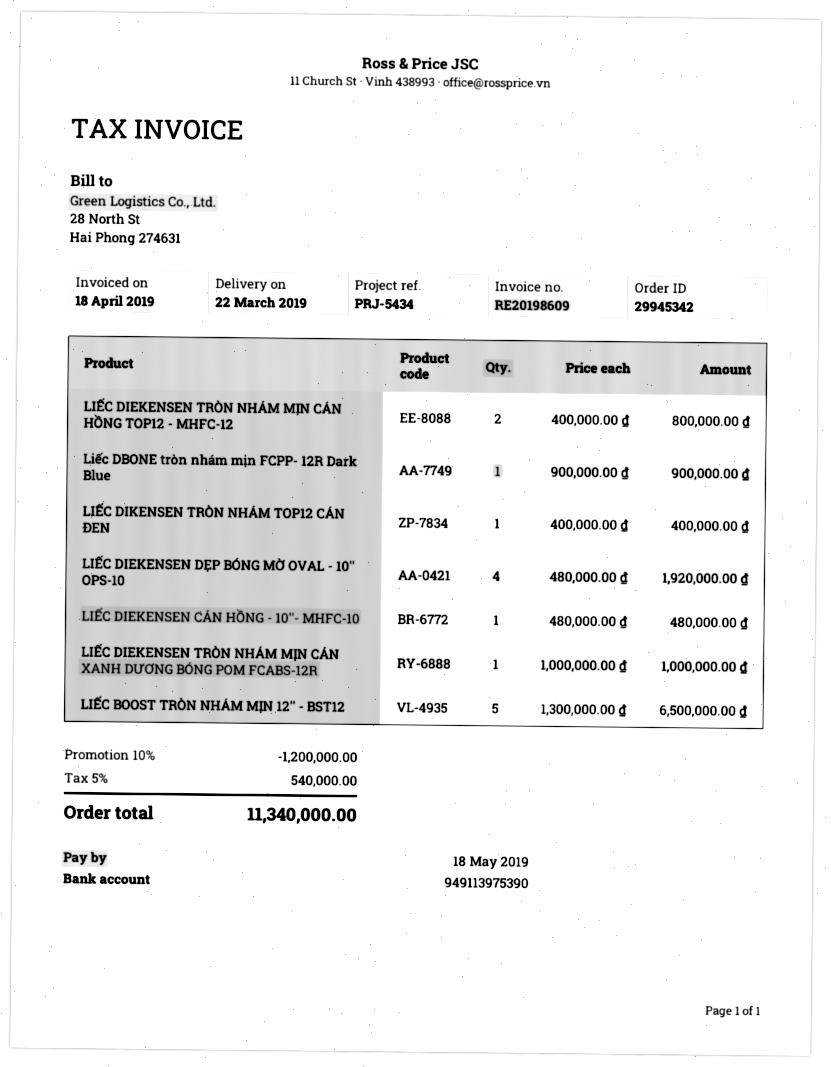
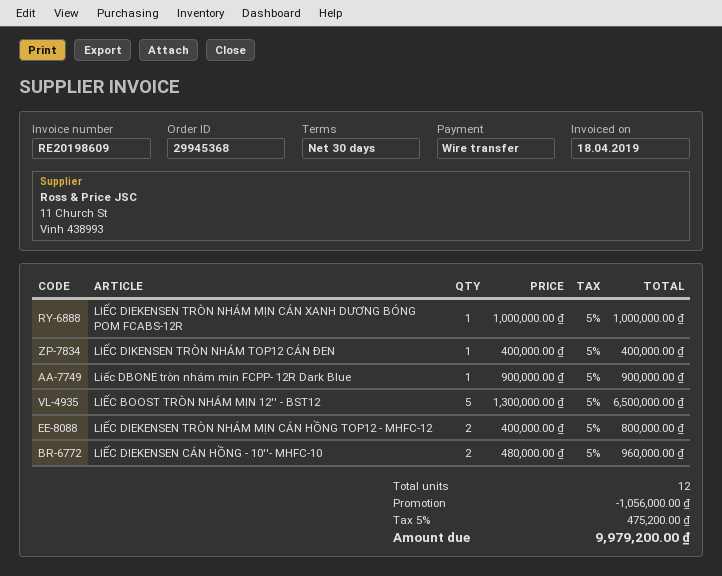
order number: 29945342 -> 29945368
LIẾC DIEKENSEN DẸP BÓNG MỜ OVAL - 10'' OPS-10: 4 x 480000.00 = 1920000.00 -> none
LIẾC DIEKENSEN CÁN HỒNG - 10''- MHFC-10: 1 x 480000.00 = 480000.00 -> 2 x 480000.00 = 960000.00
discount: 1200000.00 -> 1056000.00
tax: 5% = 540000.00 -> 5% = 475200.00
total: 11340000.00 -> 9979200.00

